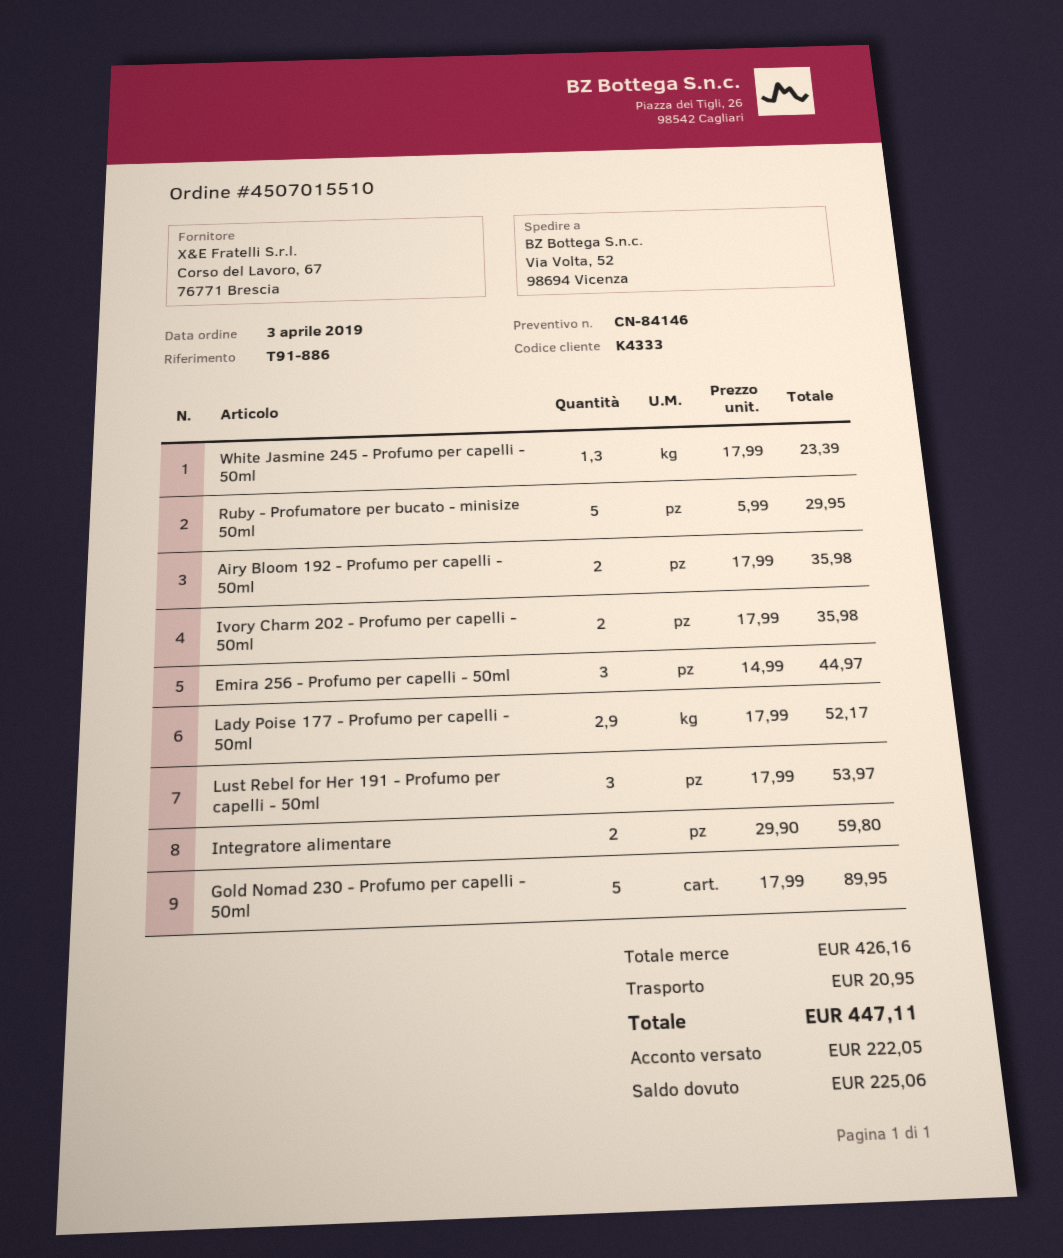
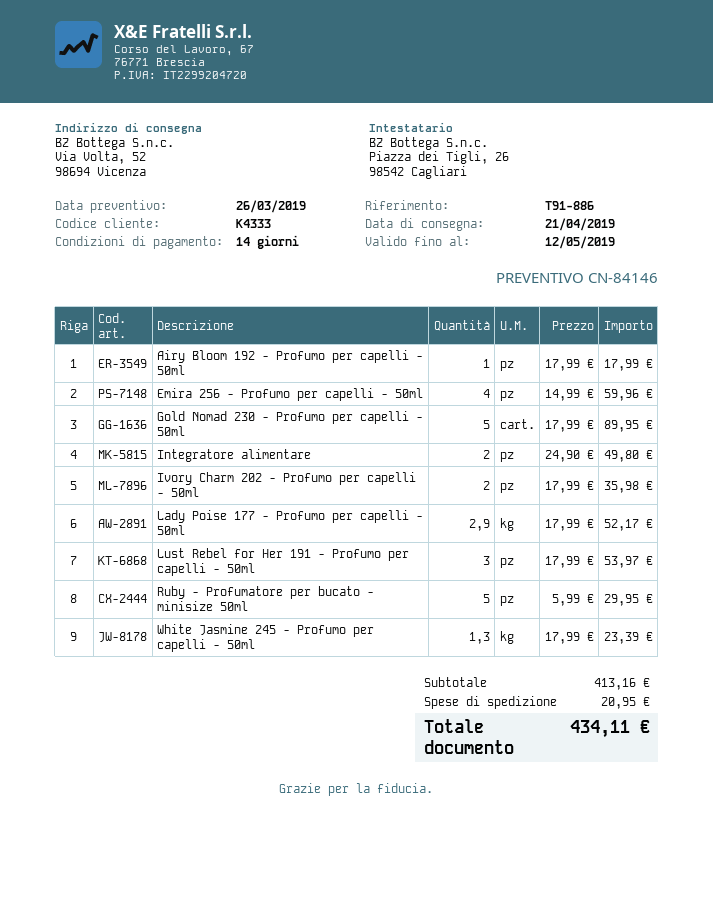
Airy Bloom 192 - Profumo per capelli - 50ml: 2 x 17.99 = 35.98 -> 1 x 17.99 = 17.99
Emira 256 - Profumo per capelli - 50ml: 3 x 14.99 = 44.97 -> 4 x 14.99 = 59.96
Integratore alimentare: 2 x 29.90 = 59.80 -> 2 x 24.90 = 49.80
subtotal: 426.16 -> 413.16
total: 447.11 -> 434.11

